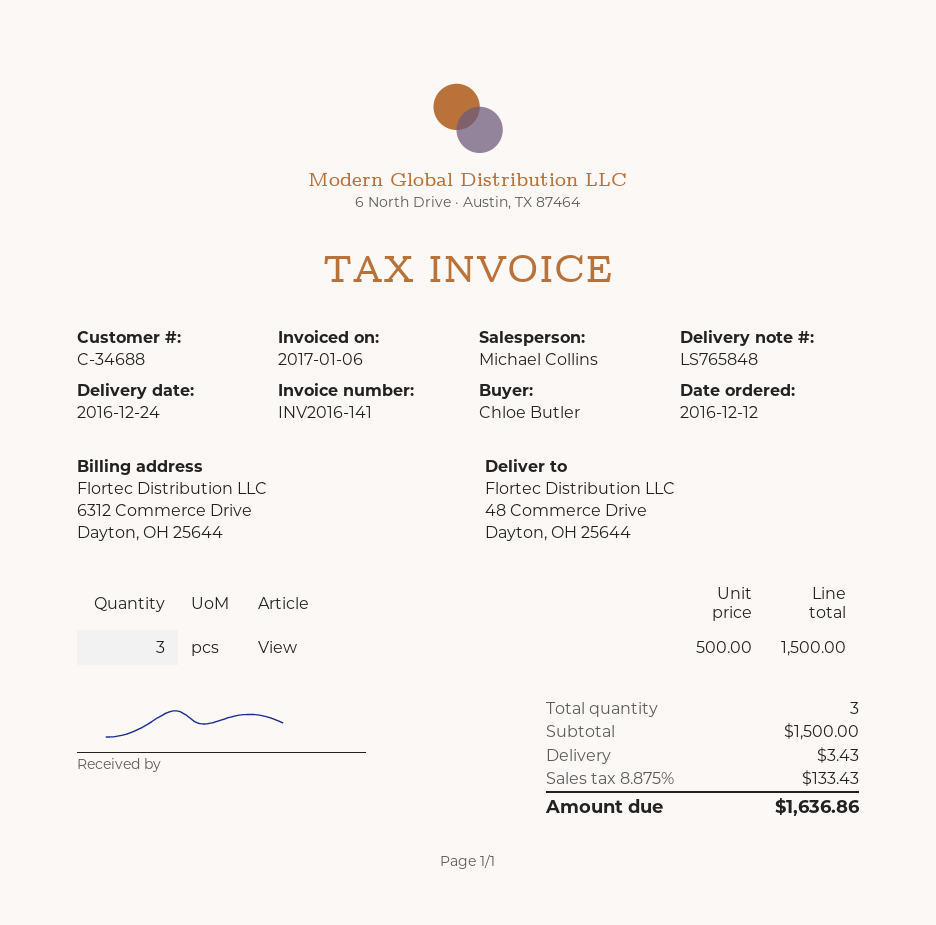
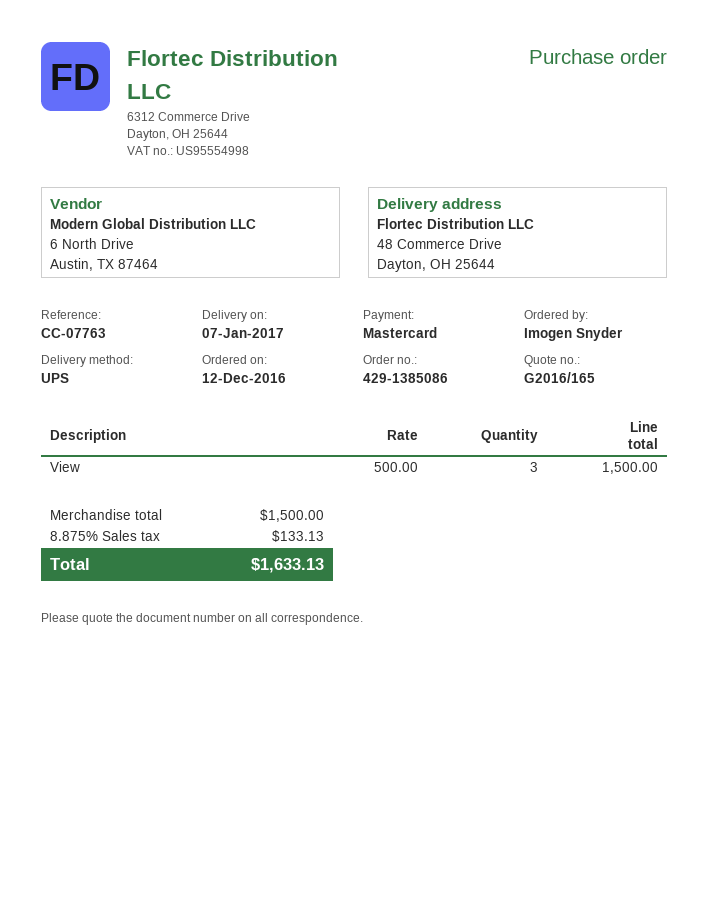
delivery date: 2016-12-24 -> 2017-01-07
ordered by: Chloe Butler -> Imogen Snyder
shipping: 3.43 -> none
tax: 8.875% = 133.43 -> 8.875% = 133.13
total: 1636.86 -> 1633.13

